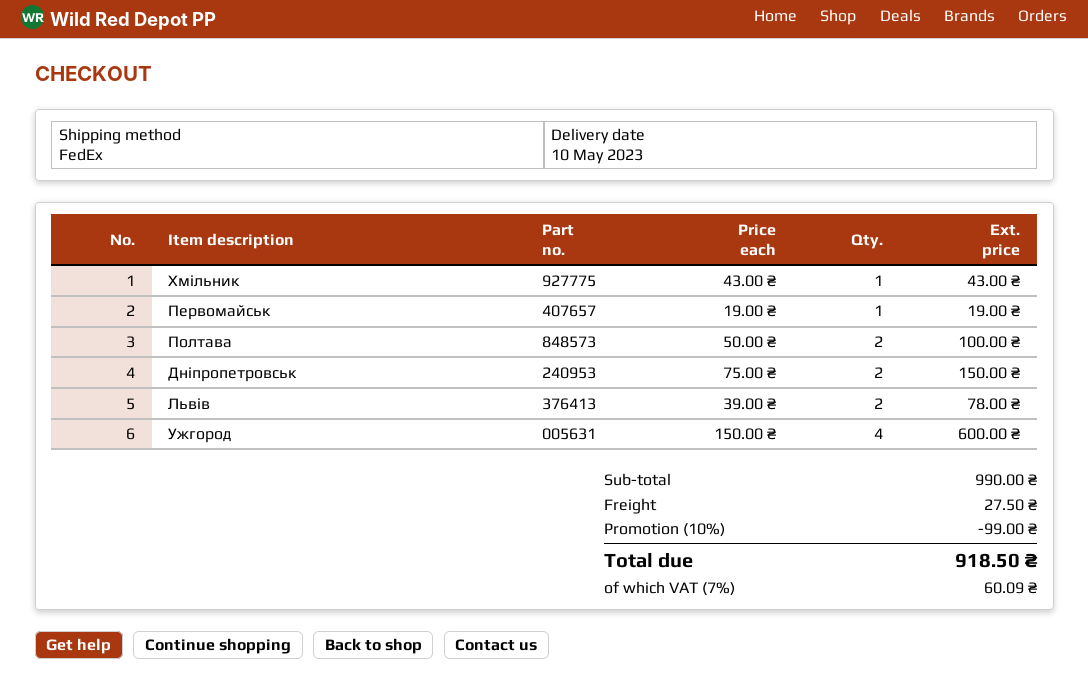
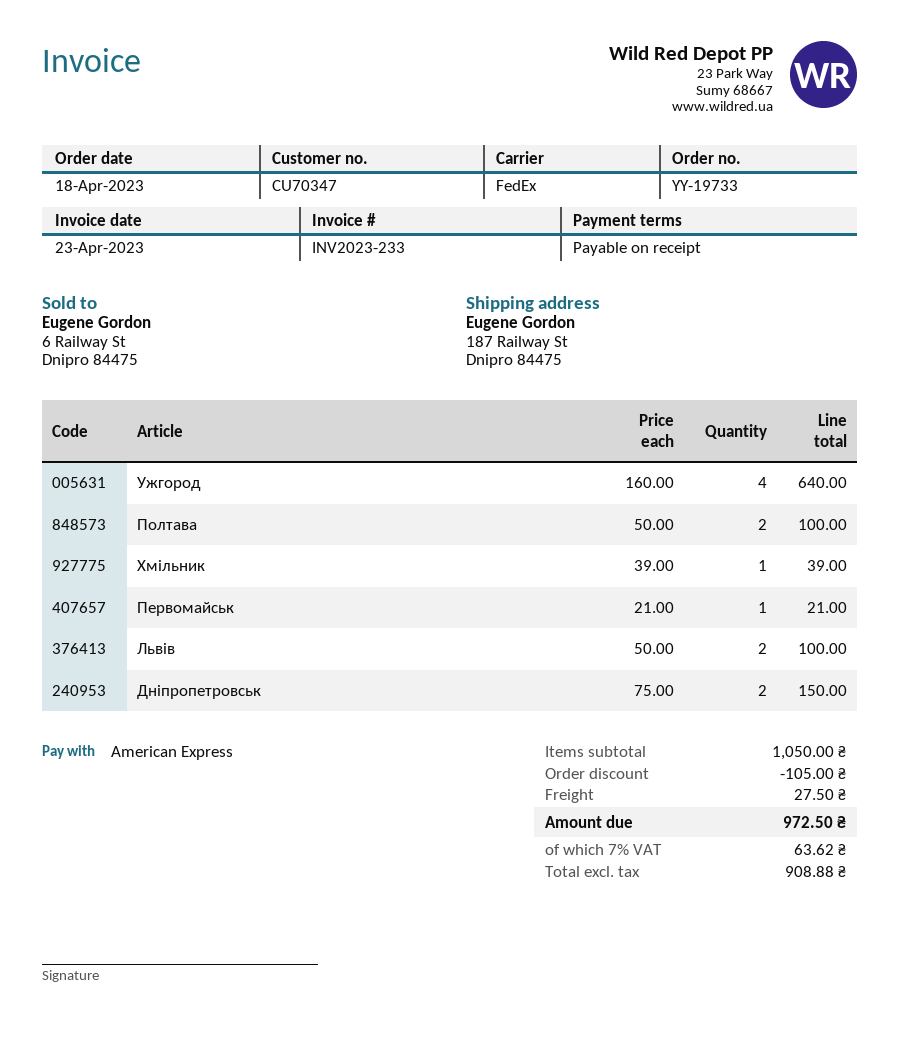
Хмільник: 1 x 43.00 = 43.00 -> 1 x 39.00 = 39.00
Первомайськ: 1 x 19.00 = 19.00 -> 1 x 21.00 = 21.00
Львів: 2 x 39.00 = 78.00 -> 2 x 50.00 = 100.00
Ужгород: 4 x 150.00 = 600.00 -> 4 x 160.00 = 640.00
subtotal: 990.00 -> 1050.00
discount: 99.00 -> 105.00
tax: 7% = 60.09 -> 7% = 63.62
total: 918.50 -> 972.50

